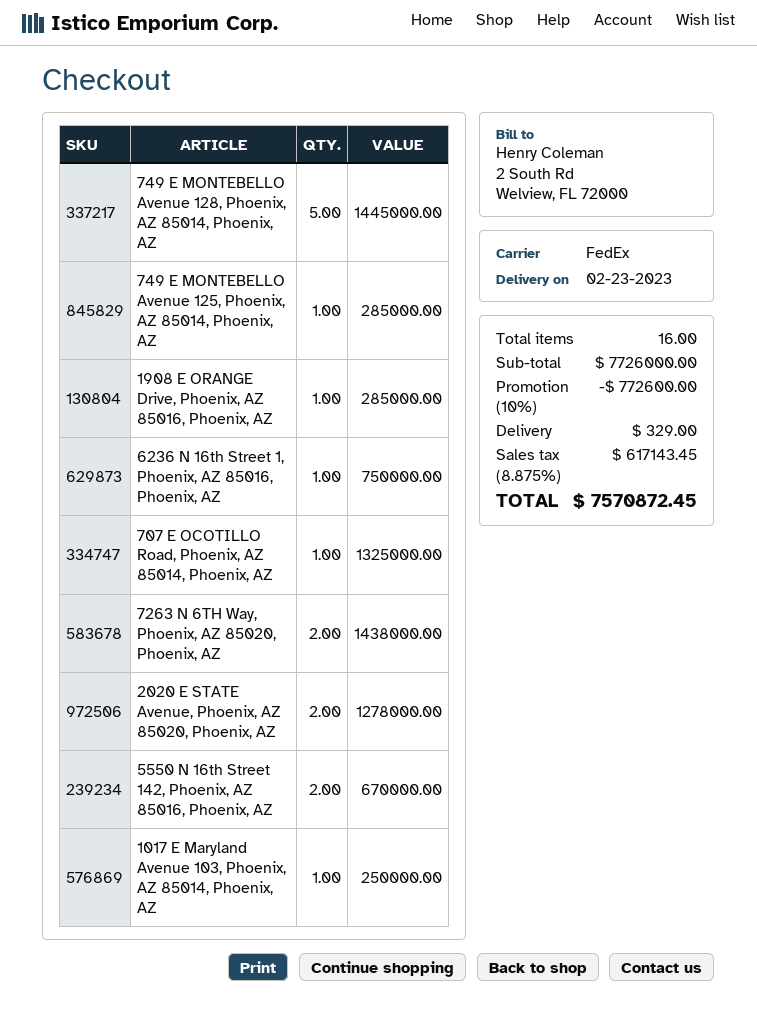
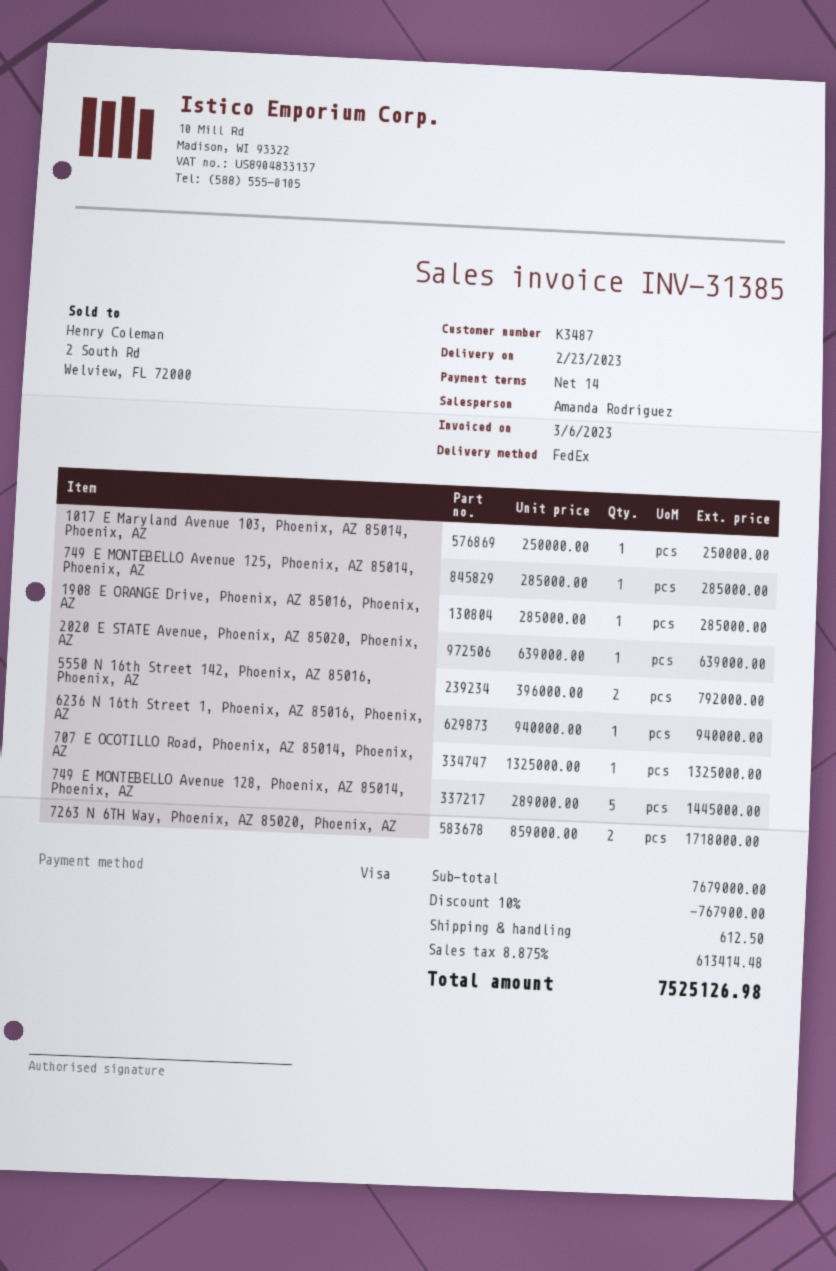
6236 N 16th Street 1, Phoenix, AZ 85016, Phoenix, AZ: 1 for 750000.00 -> 1 for 940000.00
7263 N 6TH Way, Phoenix, AZ 85020, Phoenix, AZ: 2 for 1438000.00 -> 2 for 1718000.00
2020 E STATE Avenue, Phoenix, AZ 85020, Phoenix, AZ: 2 for 1278000.00 -> 1 for 639000.00
5550 N 16th Street 142, Phoenix, AZ 85016, Phoenix, AZ: 2 for 670000.00 -> 2 for 792000.00
subtotal: 7726000.00 -> 7679000.00
discount: 10% = 772600.00 -> 10% = 767900.00
shipping: 329.00 -> 612.50
tax: 8.875% = 617143.45 -> 8.875% = 613414.48
total: 7570872.45 -> 7525126.98

